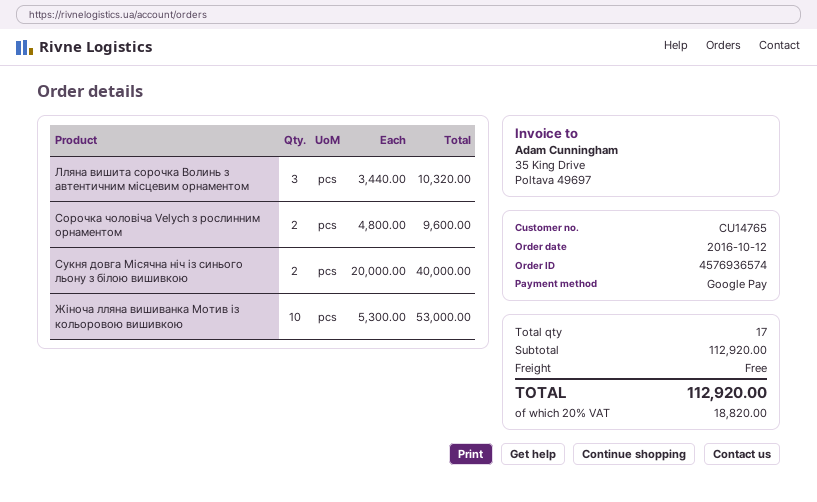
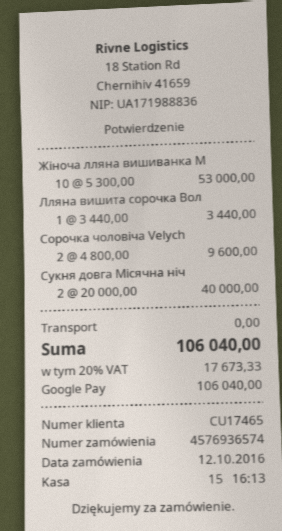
customer number: CU14765 -> CU17465
Лляна вишита сорочка Волинь з автентичним місцевим орнаментом: 3 x 3440.00 = 10320.00 -> 1 x 3440.00 = 3440.00
tax: 20% = 18820.00 -> 20% = 17673.33
total: 112920.00 -> 106040.00

